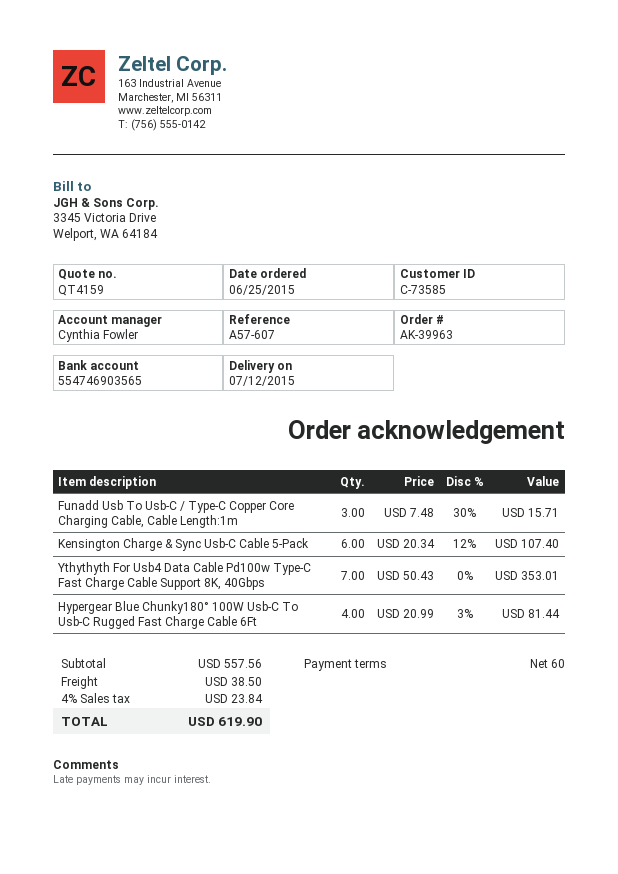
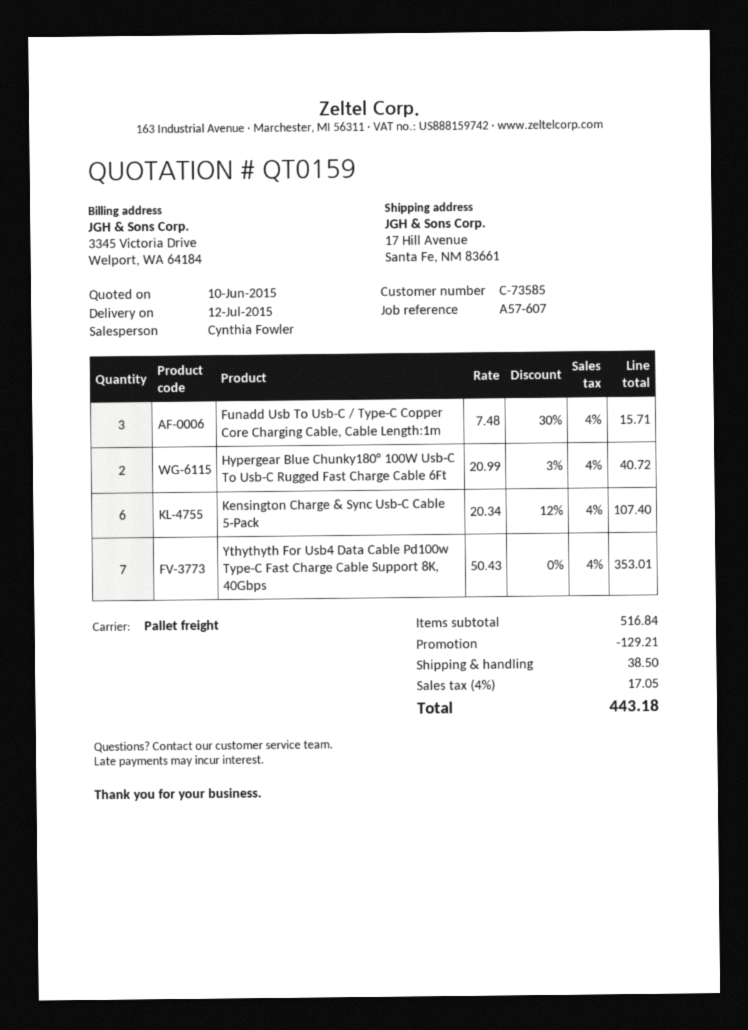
quote number: QT4159 -> QT0159
Hypergear Blue Chunky180° 100W Usb-C To Usb-C Rugged Fast Charge Cable 6Ft: 4 x 20.99 - 3% = 81.44 -> 2 x 20.99 - 3% = 40.72
subtotal: 557.56 -> 516.84
discount: none -> 129.21
tax: 4% = 23.84 -> 4% = 17.05
total: 619.90 -> 443.18

